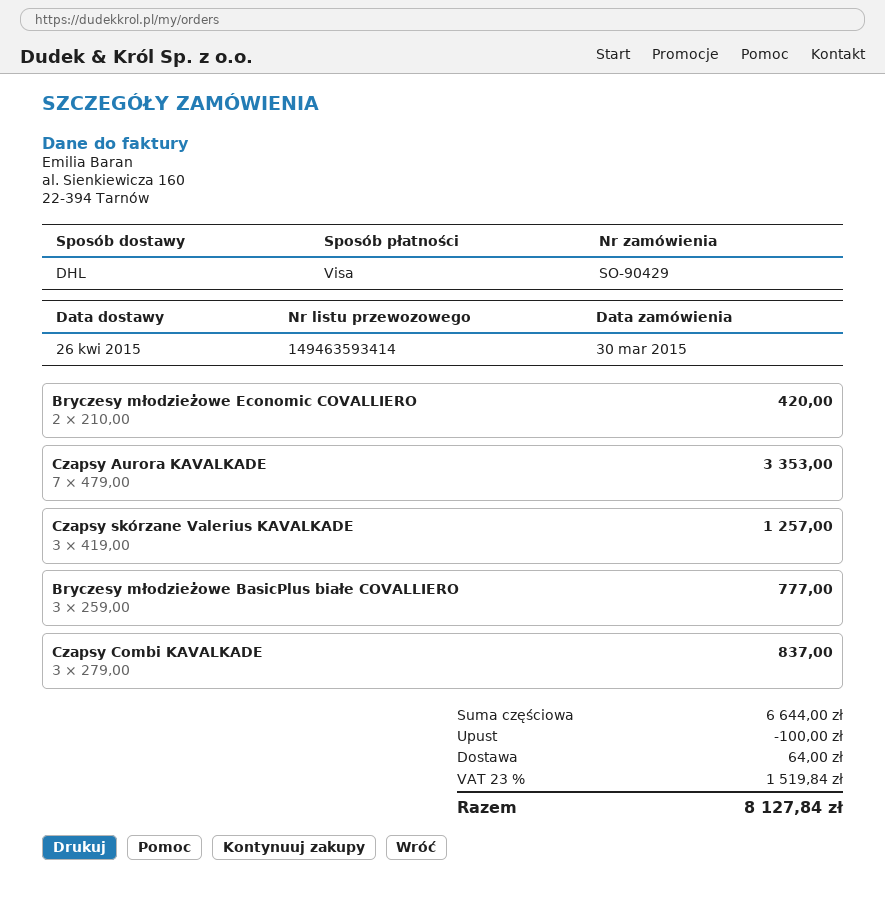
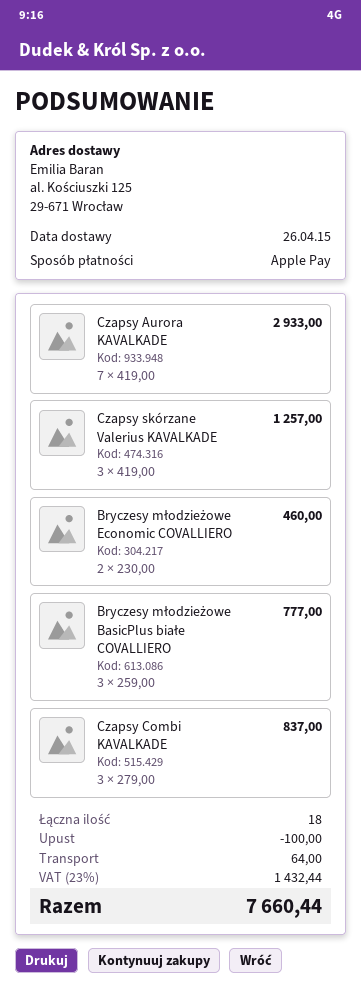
payment method: Visa -> Apple Pay
Bryczesy młodzieżowe Economic COVALLIERO: 2 x 210.00 = 420.00 -> 2 x 230.00 = 460.00
Czapsy Aurora KAVALKADE: 7 x 479.00 = 3353.00 -> 7 x 419.00 = 2933.00
tax: 23% = 1519.84 -> 23% = 1432.44
total: 8127.84 -> 7660.44

